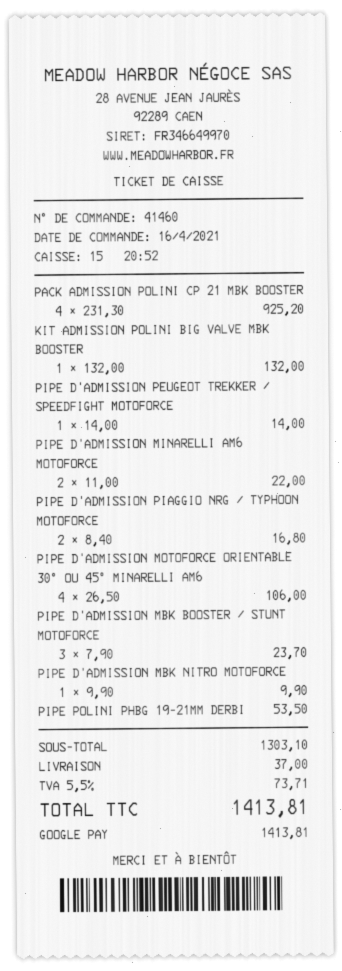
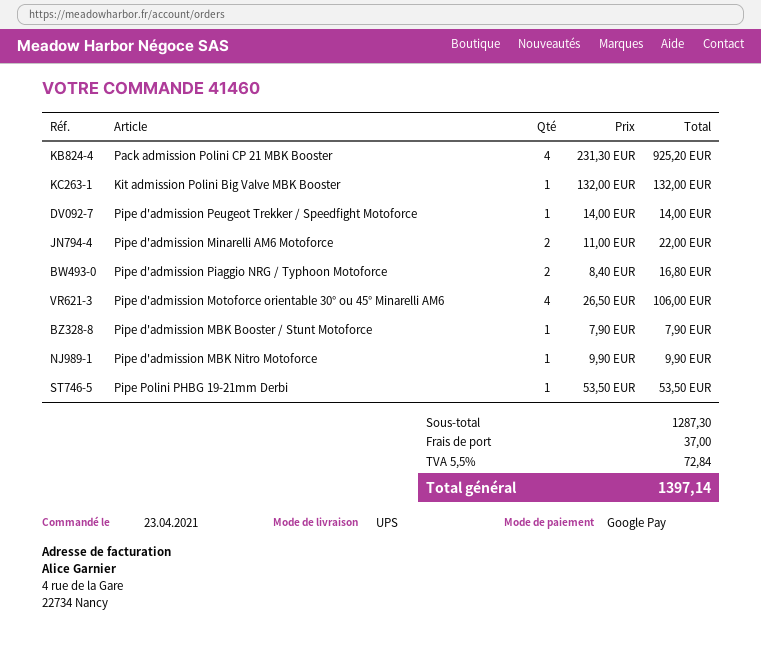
order date: 2021-04-16 -> 2021-04-23
PIPE D'ADMISSION MBK BOOSTER / STUNT MOTOFORCE: 3 x 7.90 = 23.70 -> 1 x 7.90 = 7.90
subtotal: 1303.10 -> 1287.30
tax: 5.5% = 73.71 -> 5.5% = 72.84
total: 1413.81 -> 1397.14

